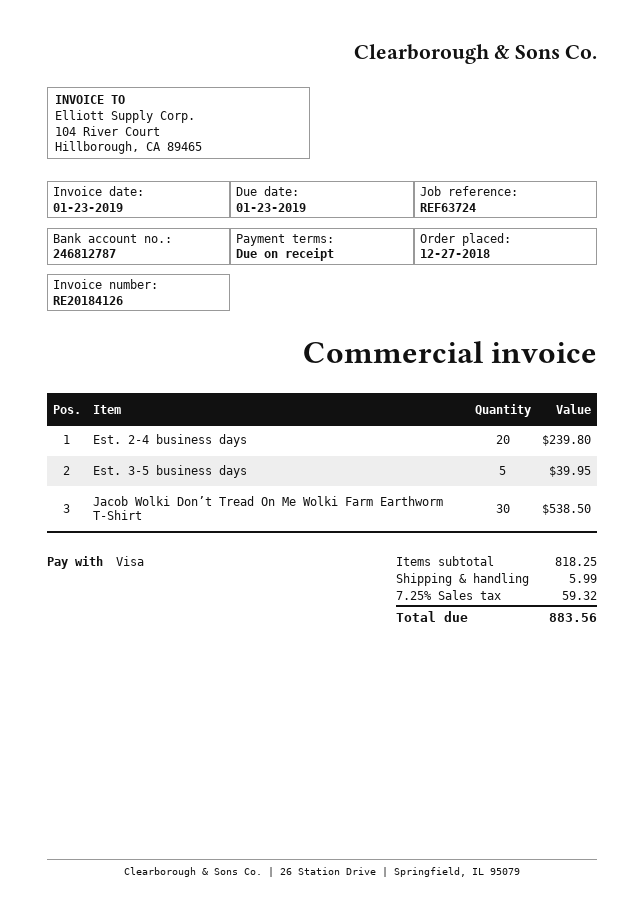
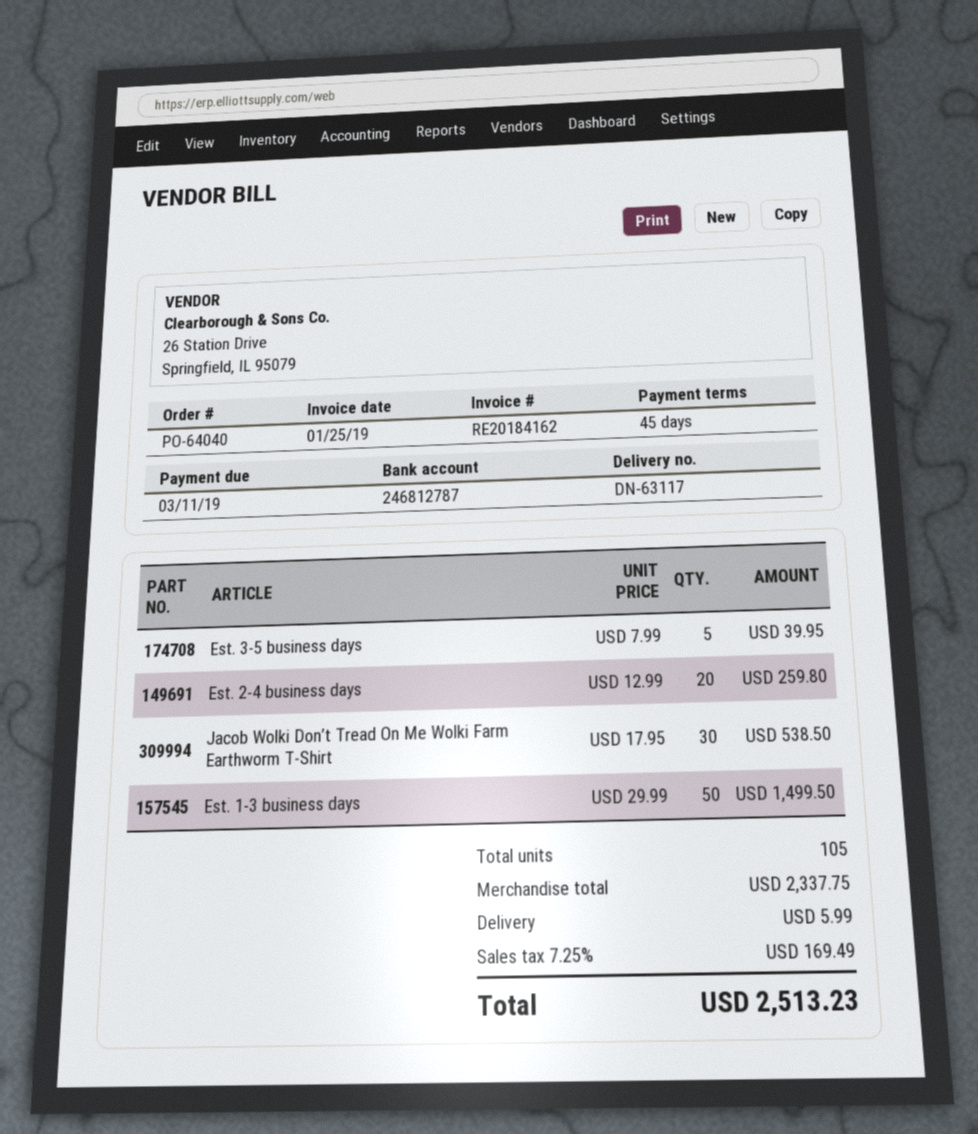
invoice number: RE20184126 -> RE20184162
invoice date: 2019-01-23 -> 2019-01-25
payment terms: on receipt -> 45 days
due date: 2019-01-23 -> 2019-03-11
Est. 2-4 business days: 20 for 239.80 -> 20 for 259.80
Est. 1-3 business days: none -> 50 for 1499.50
subtotal: 818.25 -> 2337.75
tax: 7.25% = 59.32 -> 7.25% = 169.49
total: 883.56 -> 2513.23

